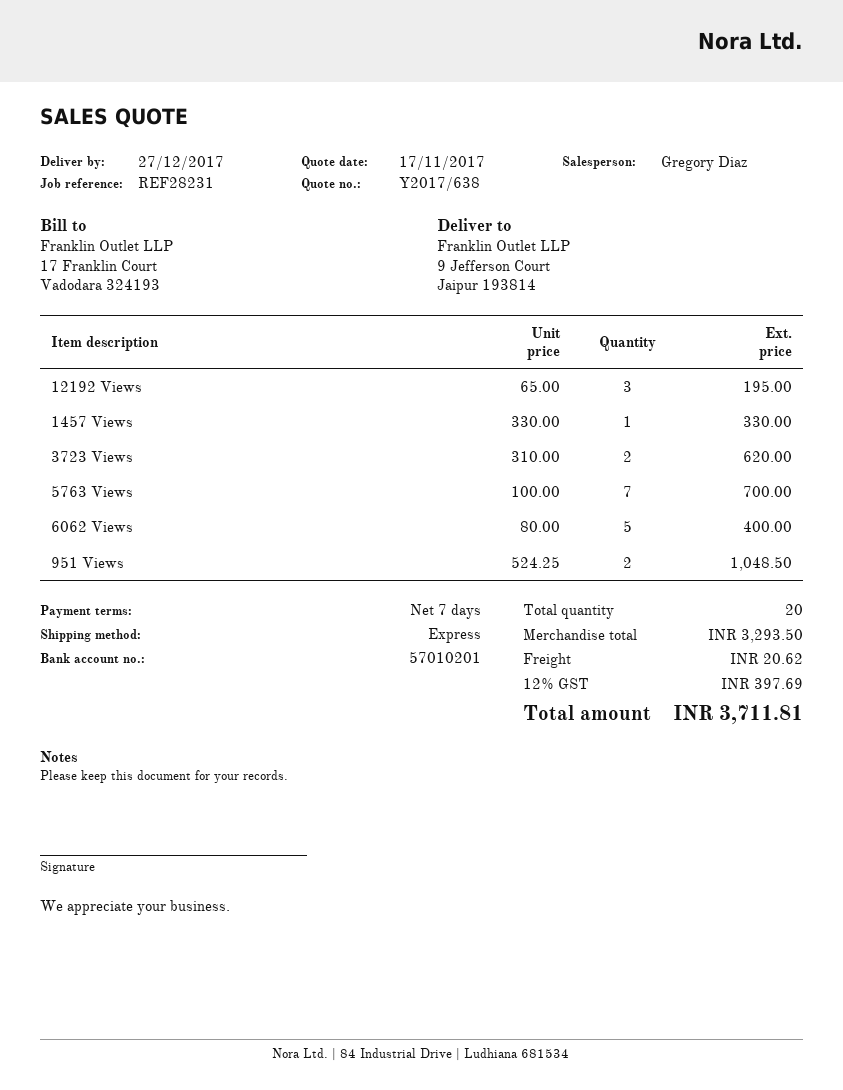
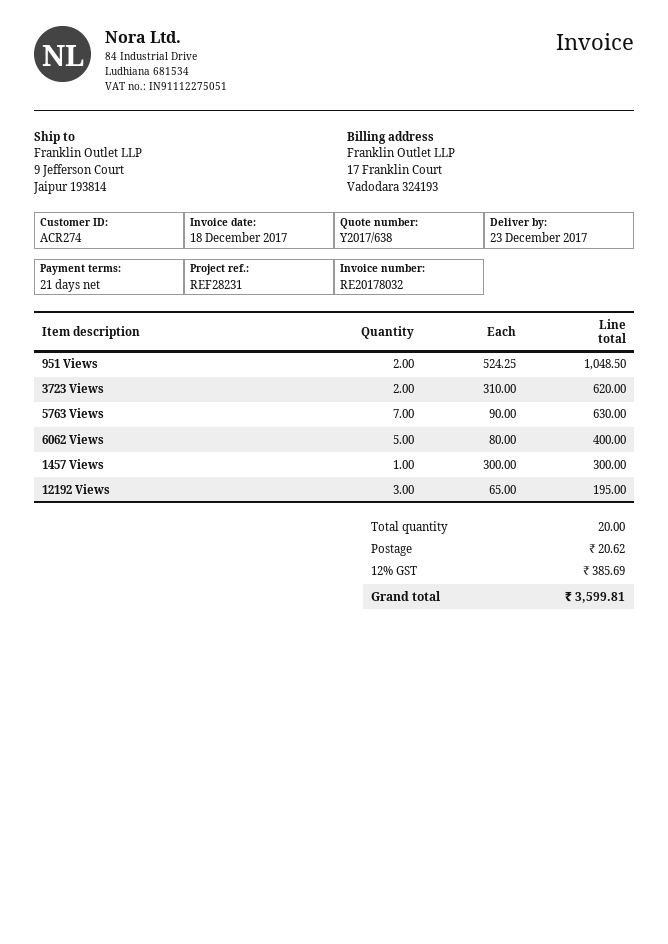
delivery date: 2017-12-27 -> 2017-12-23
payment terms: 7 days -> 21 days
1457 Views: 1 x 330.00 = 330.00 -> 1 x 300.00 = 300.00
5763 Views: 7 x 100.00 = 700.00 -> 7 x 90.00 = 630.00
tax: 12% = 397.69 -> 12% = 385.69
total: 3711.81 -> 3599.81

